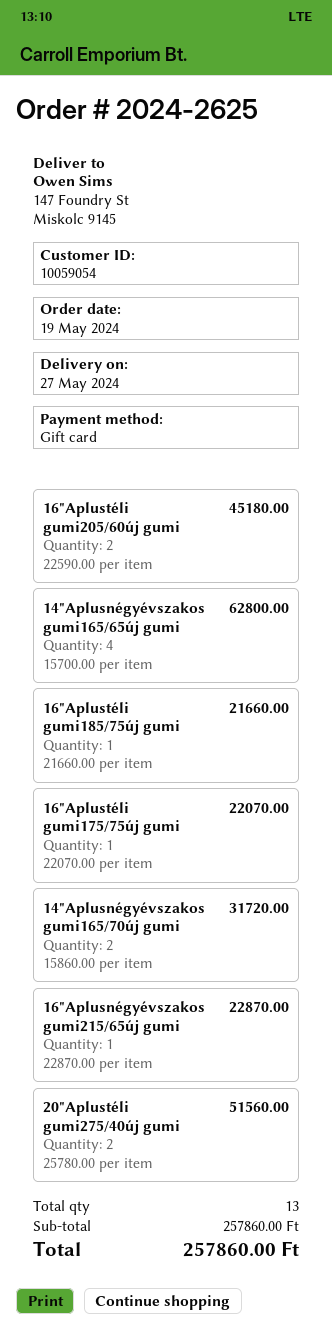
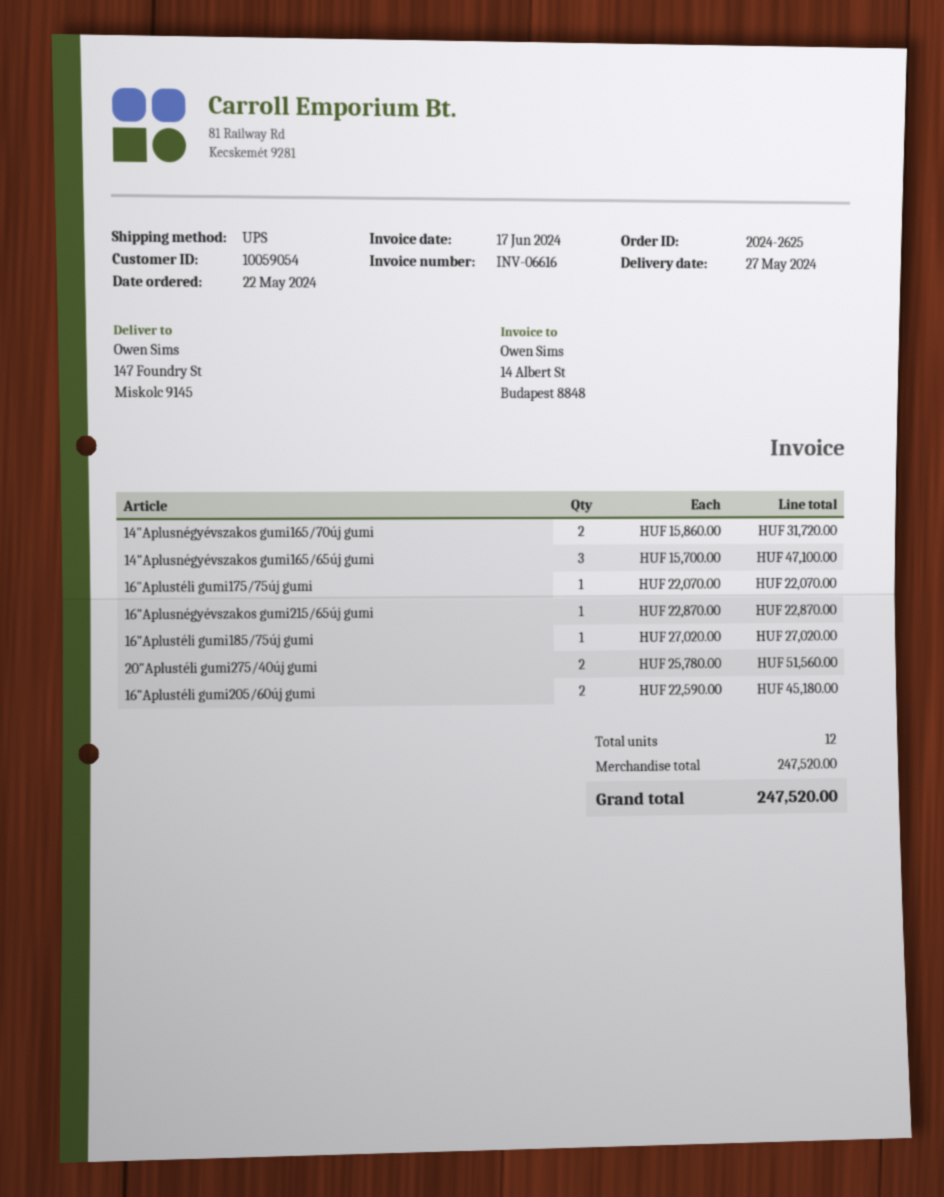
order date: 2024-05-19 -> 2024-05-22
14"Aplusnégyévszakos gumi165/65új gumi: 4 x 15700.00 = 62800.00 -> 3 x 15700.00 = 47100.00
16"Aplustéli gumi185/75új gumi: 1 x 21660.00 = 21660.00 -> 1 x 27020.00 = 27020.00
total quantity: 13 -> 12
subtotal: 257860.00 -> 247520.00
total: 257860.00 -> 247520.00

